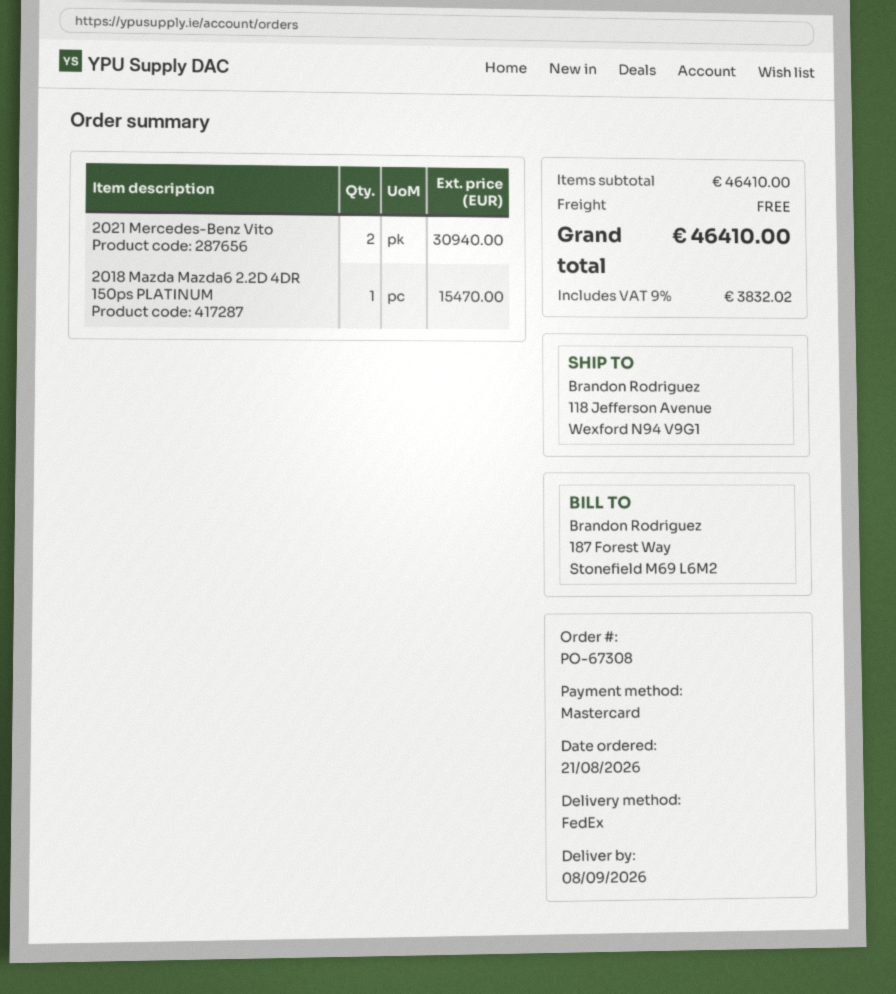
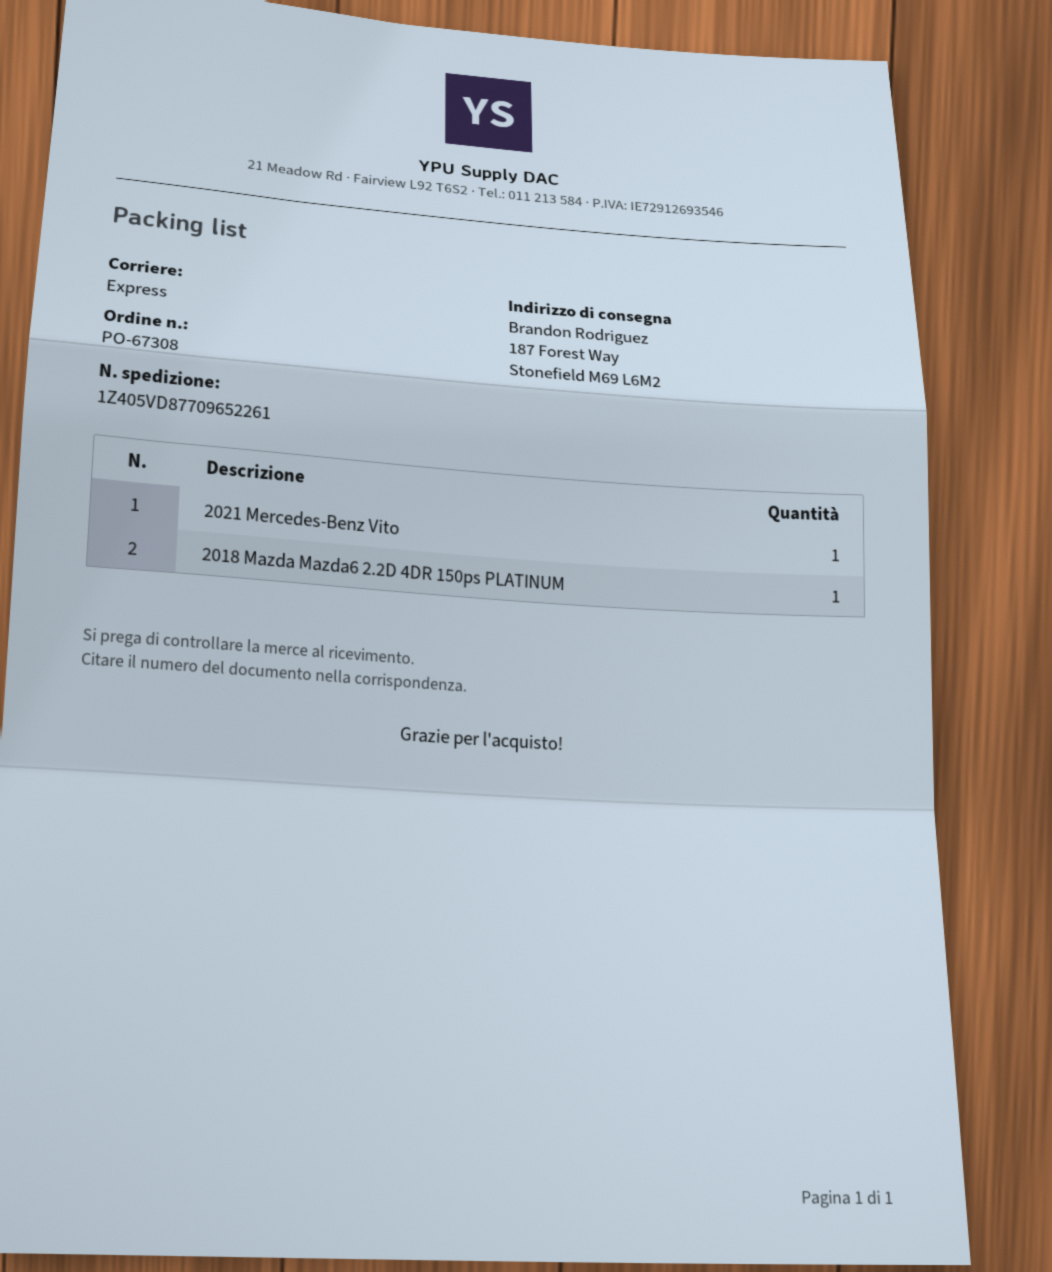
shipping method: FedEx -> express
ship to: 118 Jefferson Avenue, Wexford N94 V9G1 -> 187 Forest Way, Stonefield M69 L6M2
2021 Mercedes-Benz Vito: 2 -> 1

